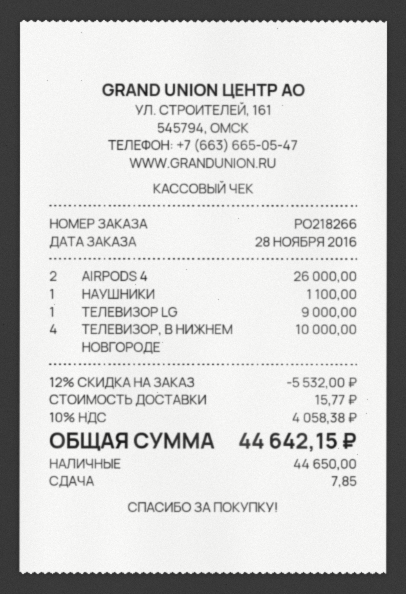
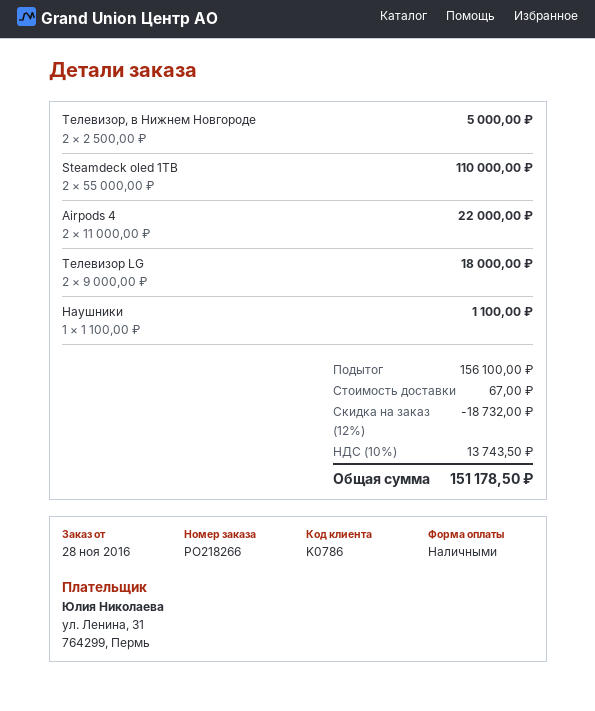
AIRPODS 4: 2 for 26000.00 -> 2 for 22000.00
ТЕЛЕВИЗОР LG: 1 for 9000.00 -> 2 for 18000.00
ТЕЛЕВИЗОР, В НИЖНЕМ НОВГОРОДЕ: 4 for 10000.00 -> 2 for 5000.00
Steamdeck oled 1TB: none -> 2 for 110000.00
discount: 12% = 5532.00 -> 12% = 18732.00
shipping: 15.77 -> 67.00
tax: 10% = 4058.38 -> 10% = 13743.50
total: 44642.15 -> 151178.50

